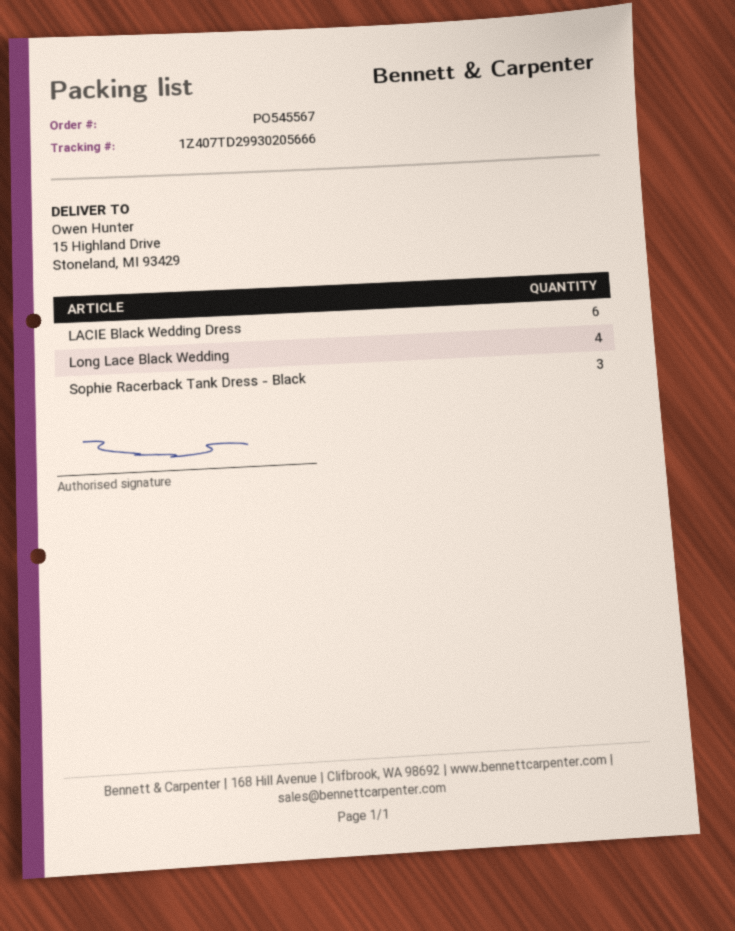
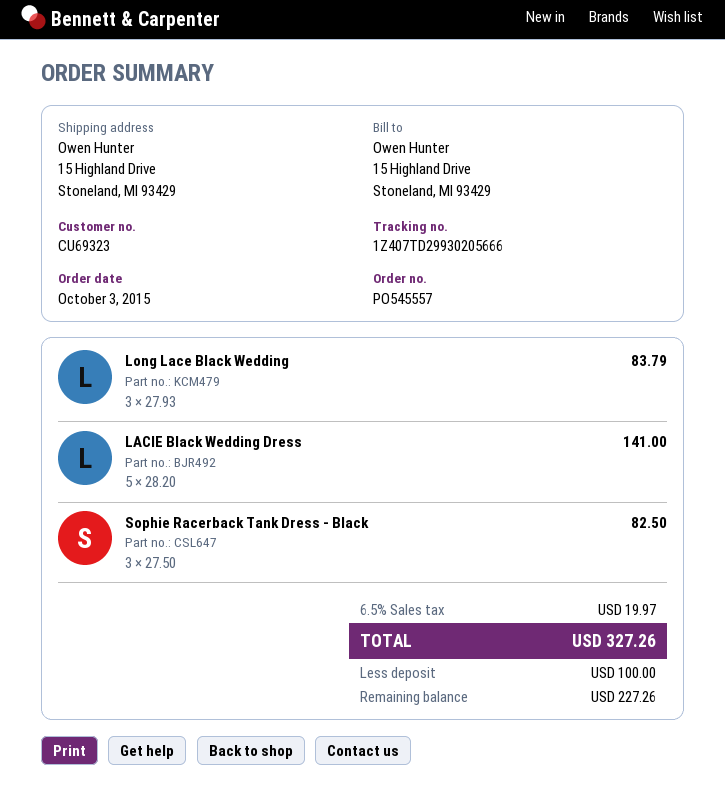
order number: PO545567 -> PO545557
LACIE Black Wedding Dress: 6 -> 5
Long Lace Black Wedding: 4 -> 3

